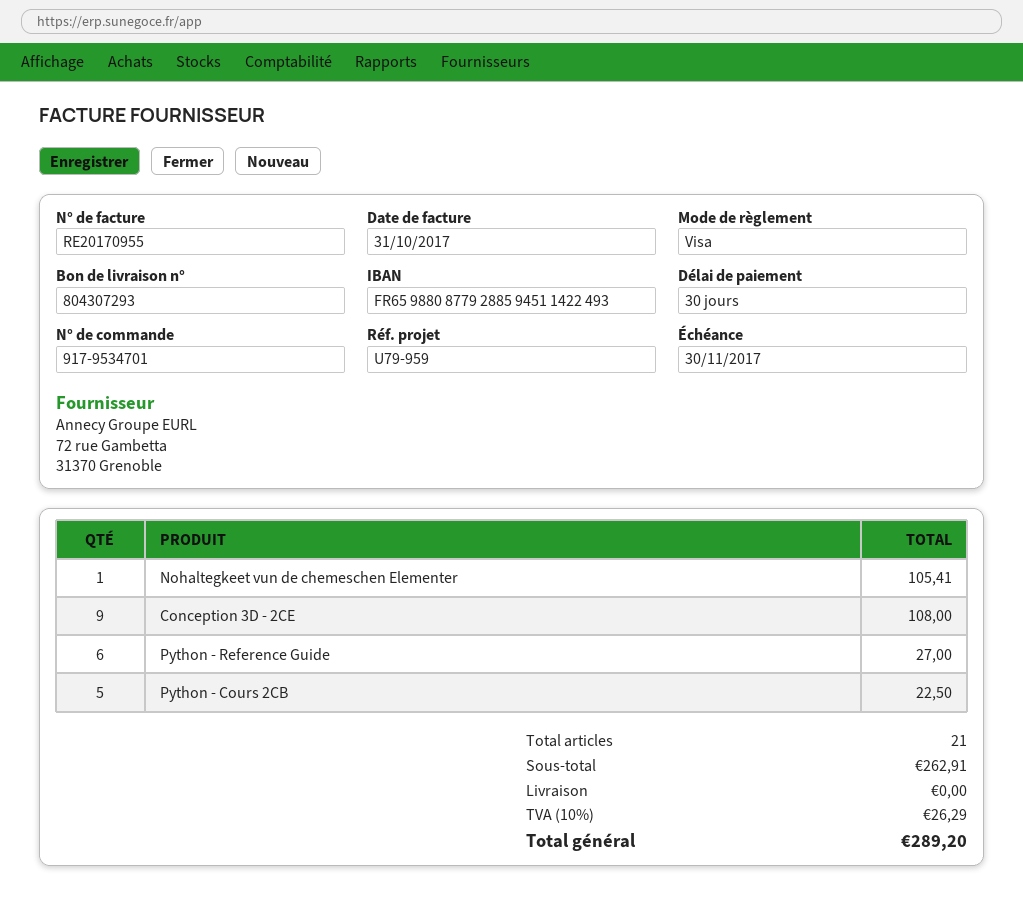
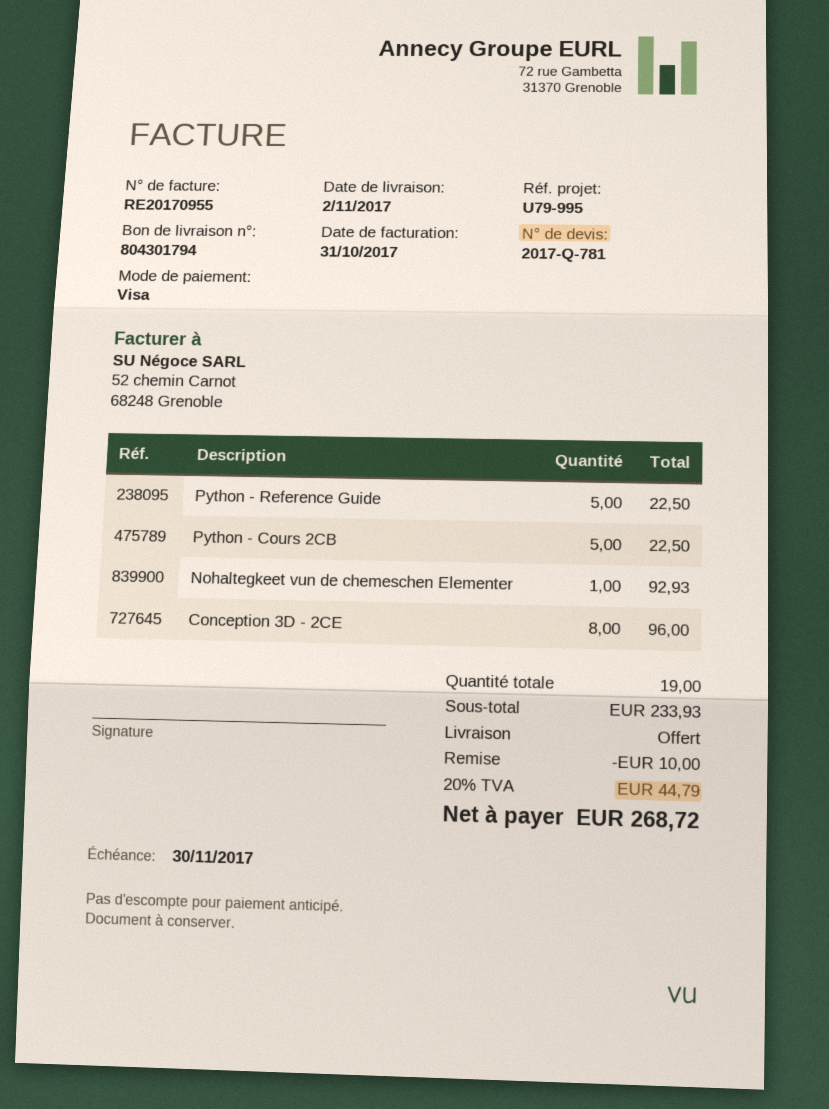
delivery note number: 804307293 -> 804301794
reference: U79-959 -> U79-995
Nohaltegkeet vun de chemeschen Elementer: 1 for 105.41 -> 1 for 92.93
Conception 3D - 2CE: 9 for 108.00 -> 8 for 96.00
Python - Reference Guide: 6 for 27.00 -> 5 for 22.50
total quantity: 21 -> 19
subtotal: 262.91 -> 233.93
discount: none -> 10.00
tax: 10% = 26.29 -> 20% = 44.79
total: 289.20 -> 268.72

